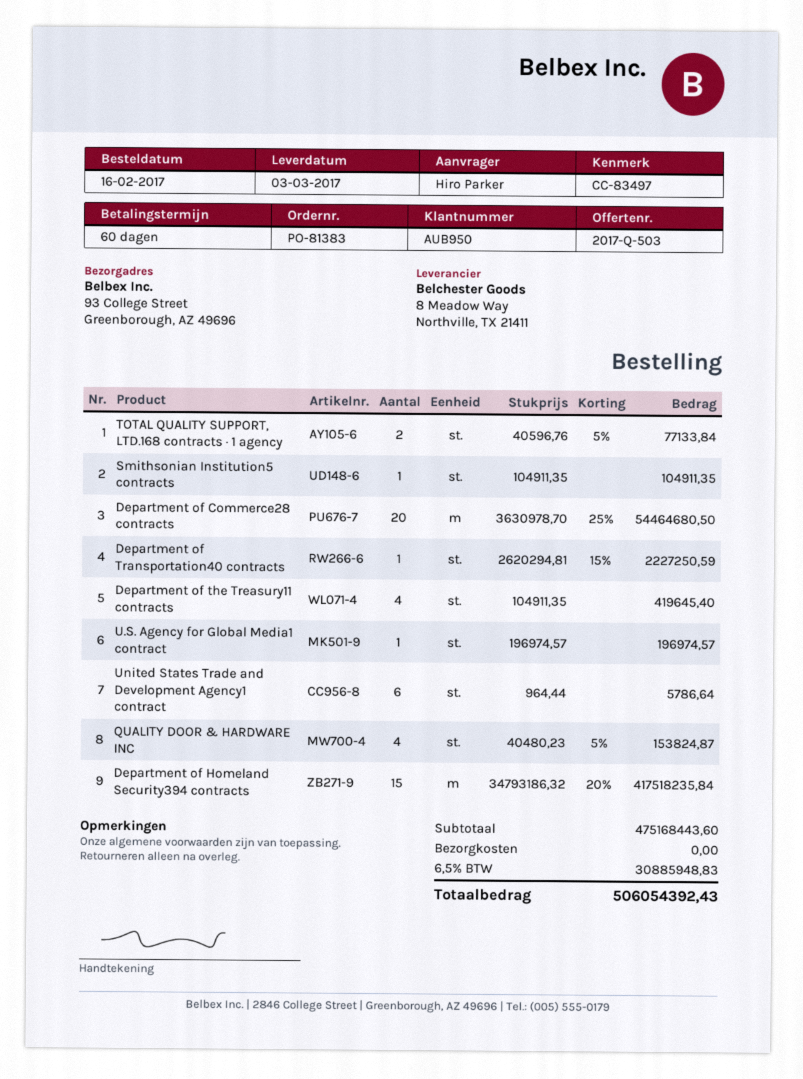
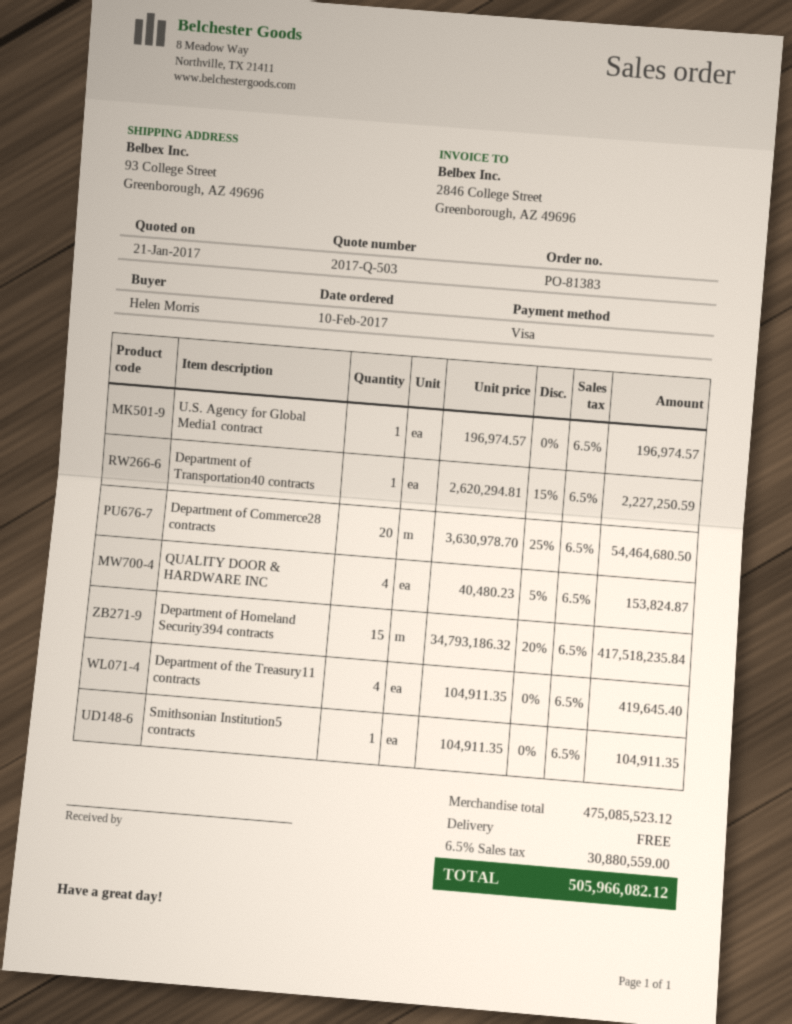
order date: 2017-02-16 -> 2017-02-10
ordered by: Hiro Parker -> Helen Morris
TOTAL QUALITY SUPPORT, LTD.168 contracts · 1 agency: 2 x 40596.76 - 5% = 77133.84 -> none
United States Trade and Development Agency1 contract: 6 x 964.44 = 5786.64 -> none
subtotal: 475168443.60 -> 475085523.12
tax: 6.5% = 30885948.83 -> 6.5% = 30880559.00
total: 506054392.43 -> 505966082.12

